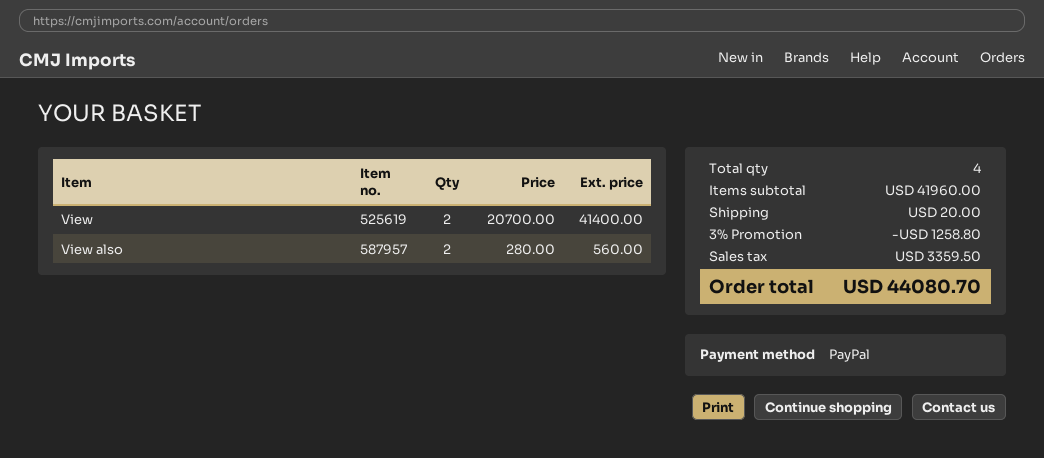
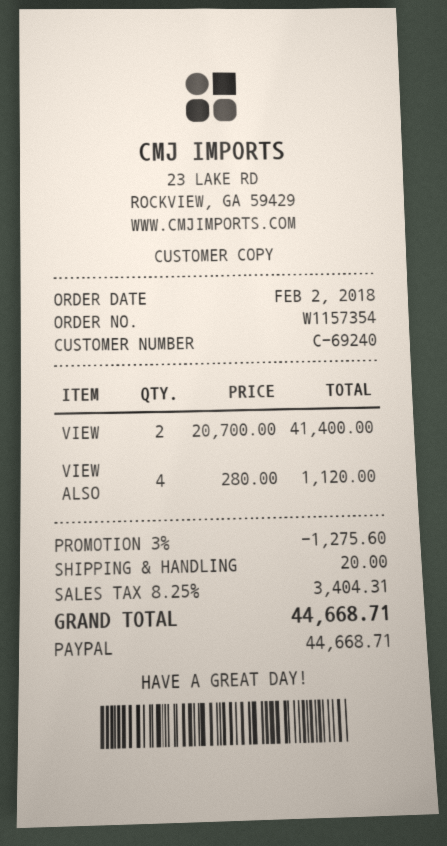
View also: 2 x 280.00 = 560.00 -> 4 x 280.00 = 1120.00
discount: 3% = 1258.80 -> 3% = 1275.60
tax: 3359.50 -> 3404.31
total: 44080.70 -> 44668.71

